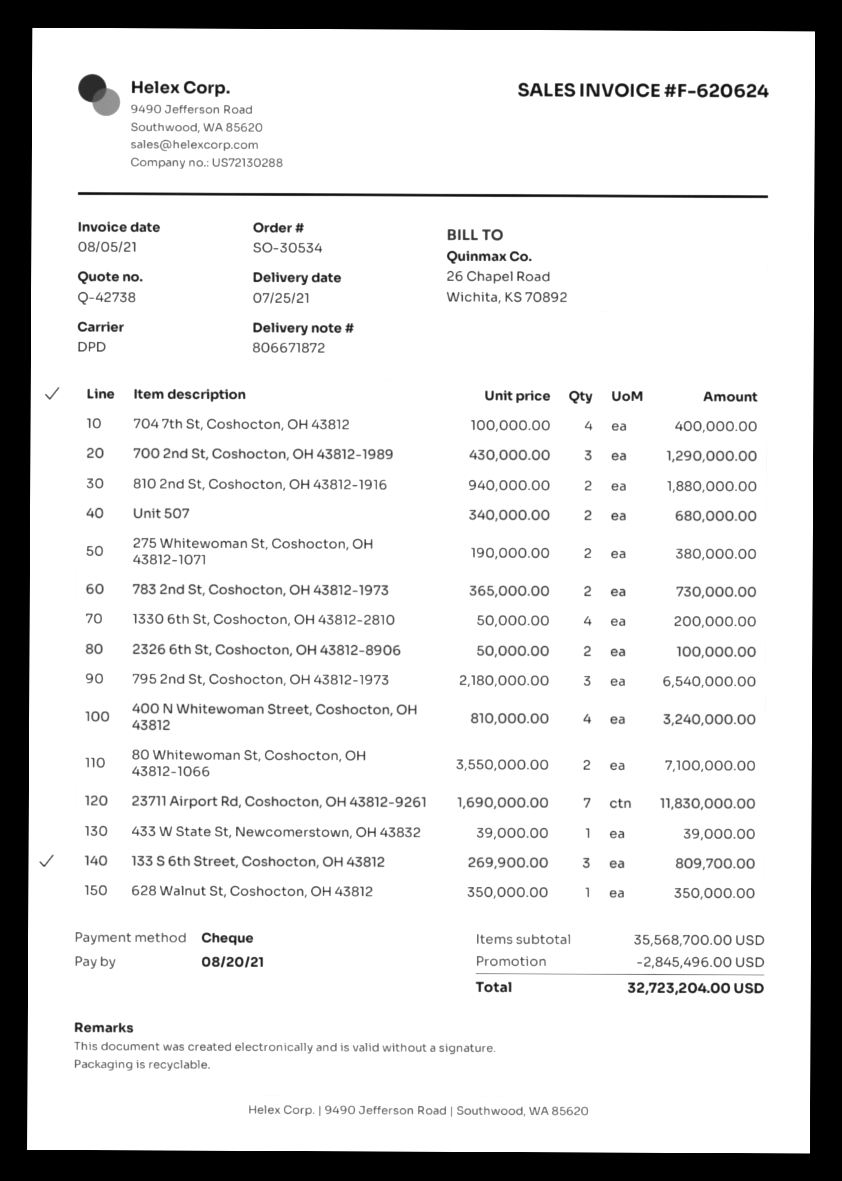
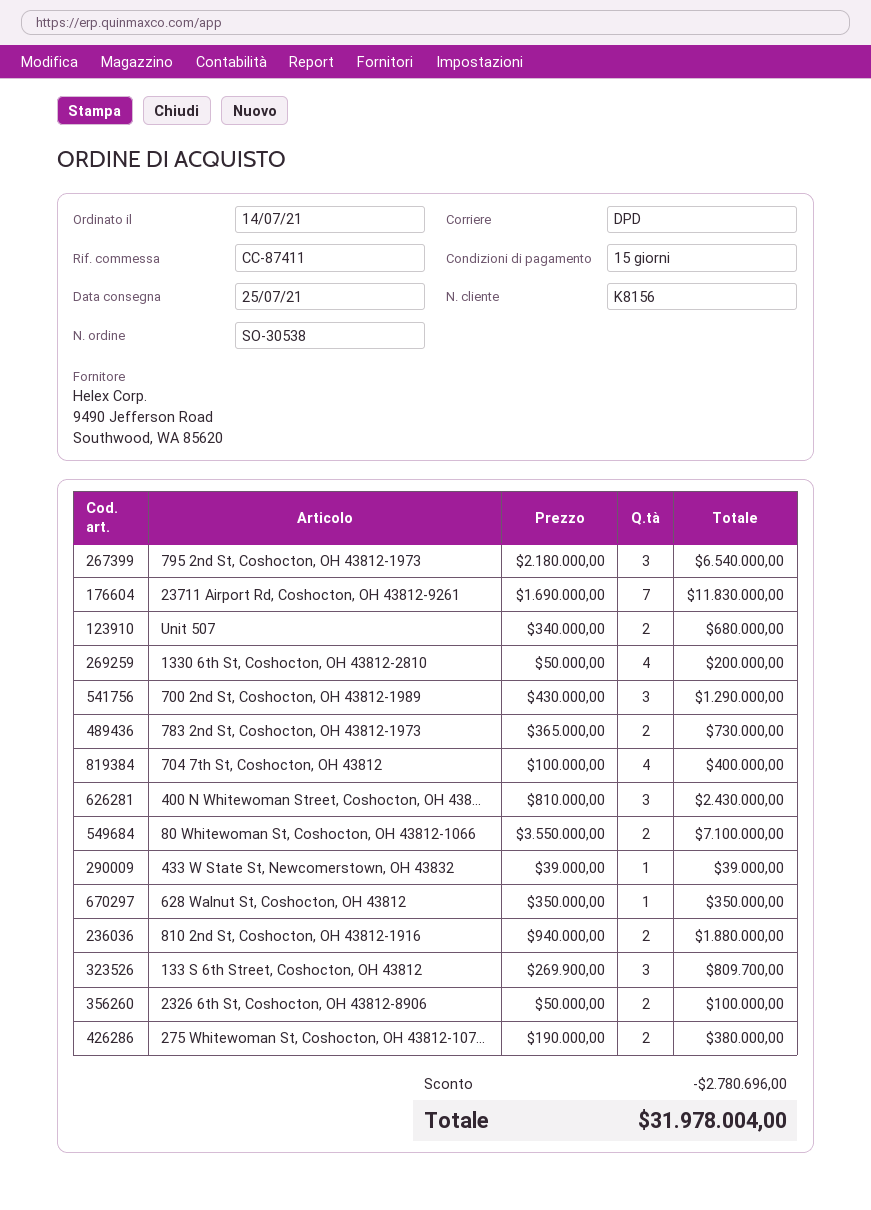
order number: SO-30534 -> SO-30538
400 N Whitewoman Street, Coshocton, OH 43812: 4 x 810000.00 = 3240000.00 -> 3 x 810000.00 = 2430000.00
discount: 2845496.00 -> 2780696.00
total: 32723204.00 -> 31978004.00

